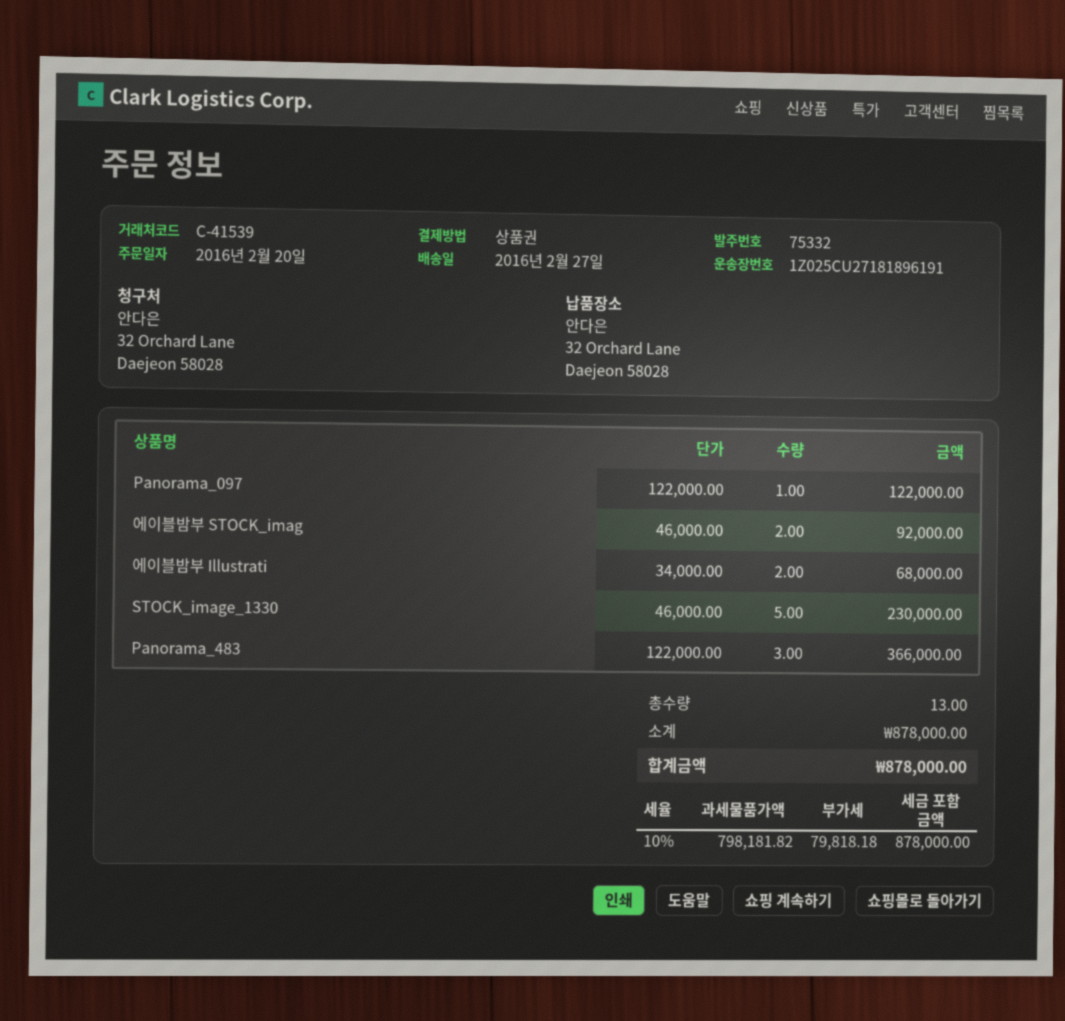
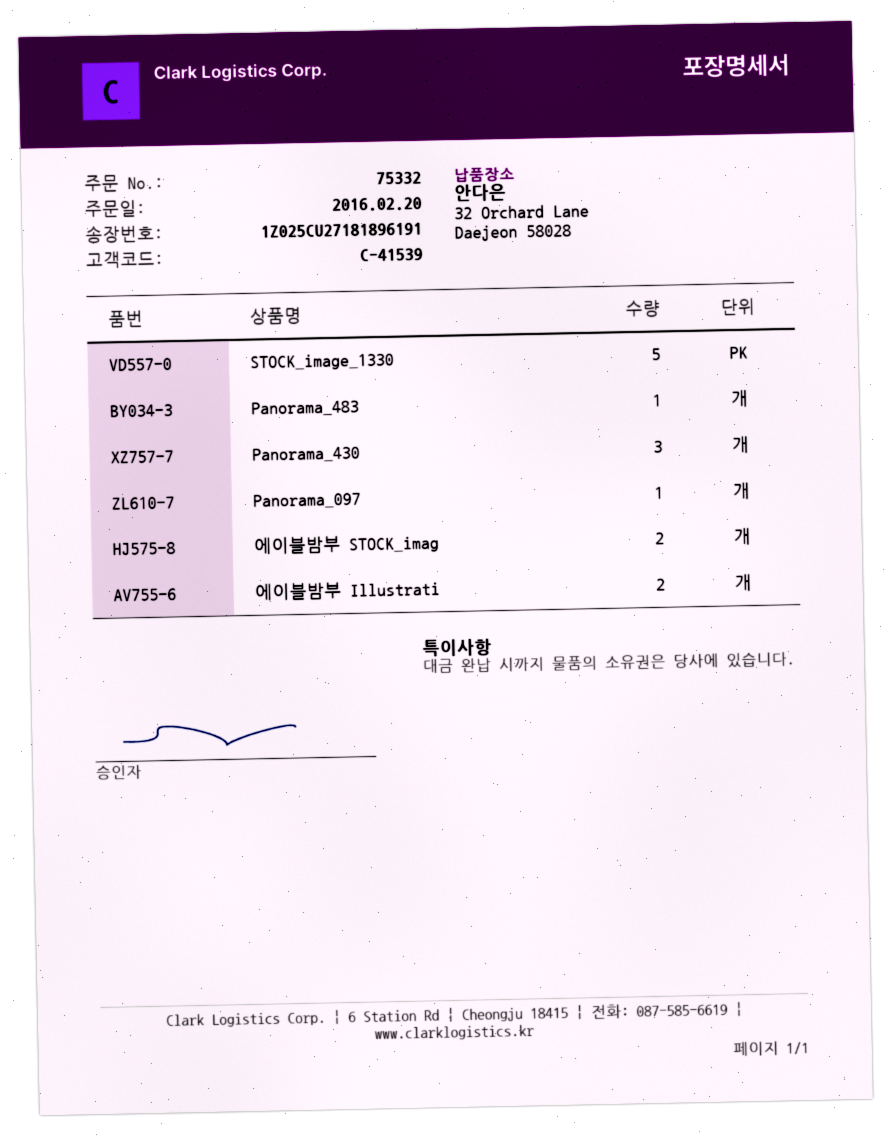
Panorama_483: 3 -> 1
Panorama_430: none -> 3

